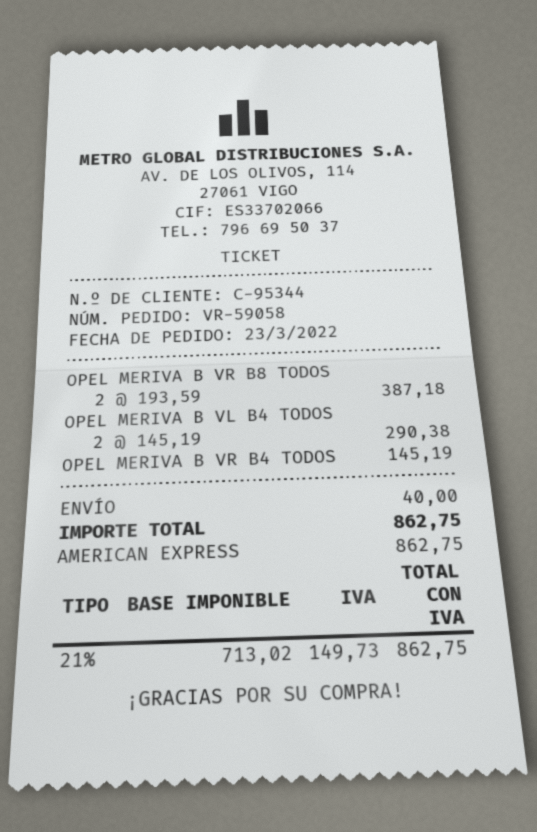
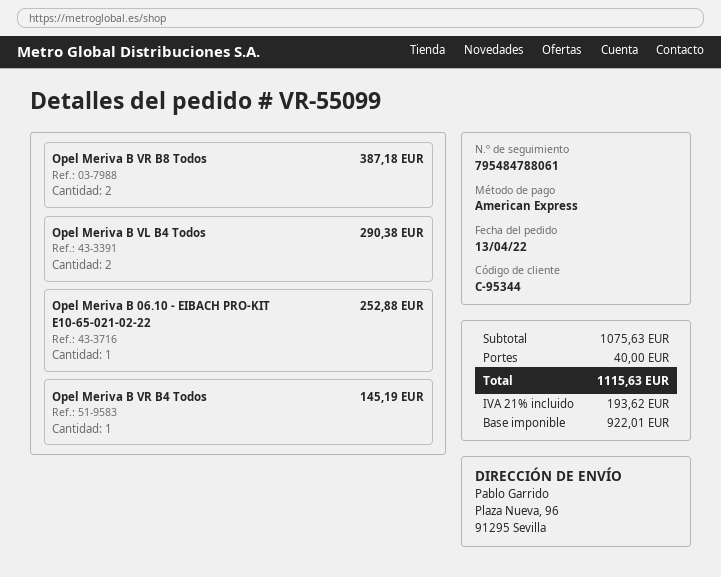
order number: VR-59058 -> VR-55099
order date: 2022-03-23 -> 2022-04-13
Opel Meriva B 06.10 - EIBACH PRO-KIT E10-65-021-02-22: none -> 1 for 252.88
net: 713.02 -> 922.01
tax: 21% = 149.73 -> 21% = 193.62
total: 862.75 -> 1115.63

